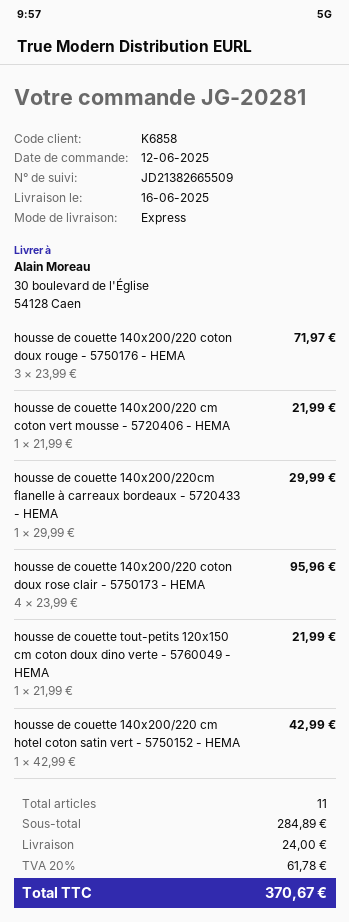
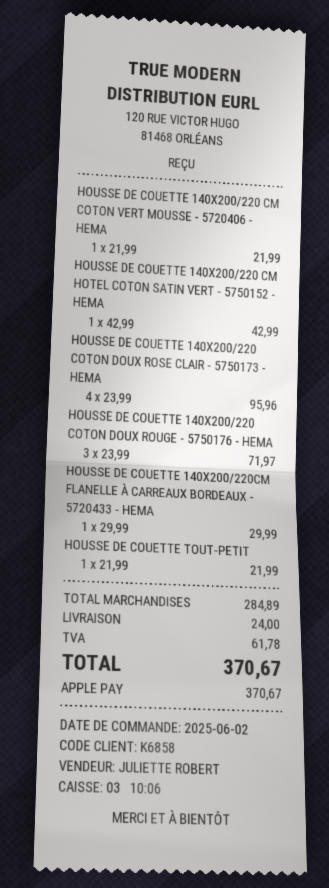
order date: 2025-06-12 -> 2025-06-02

